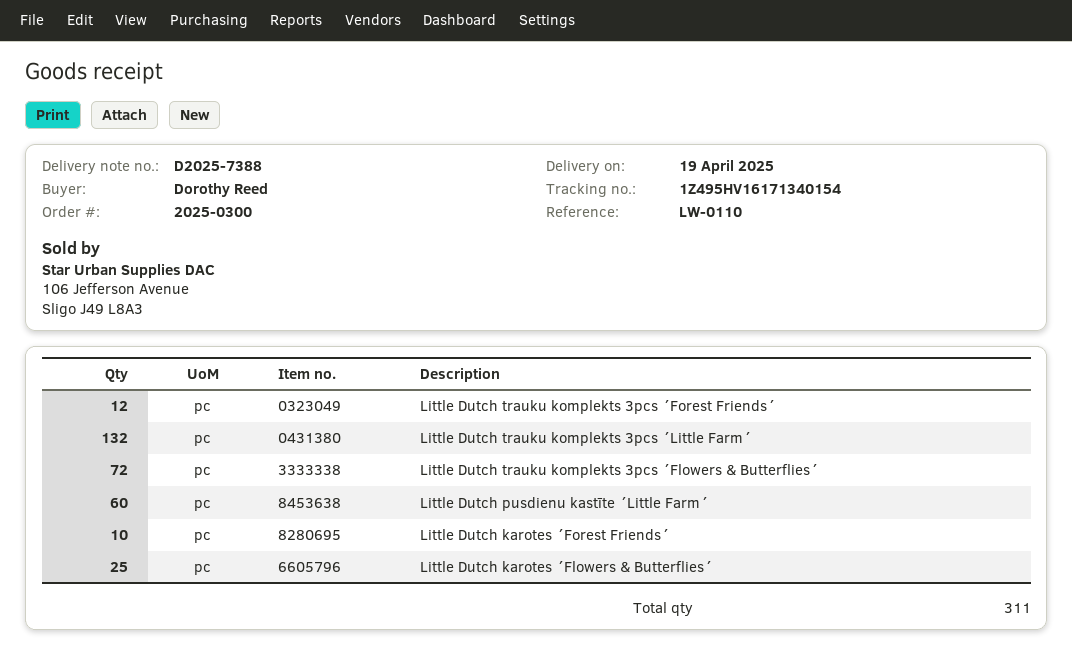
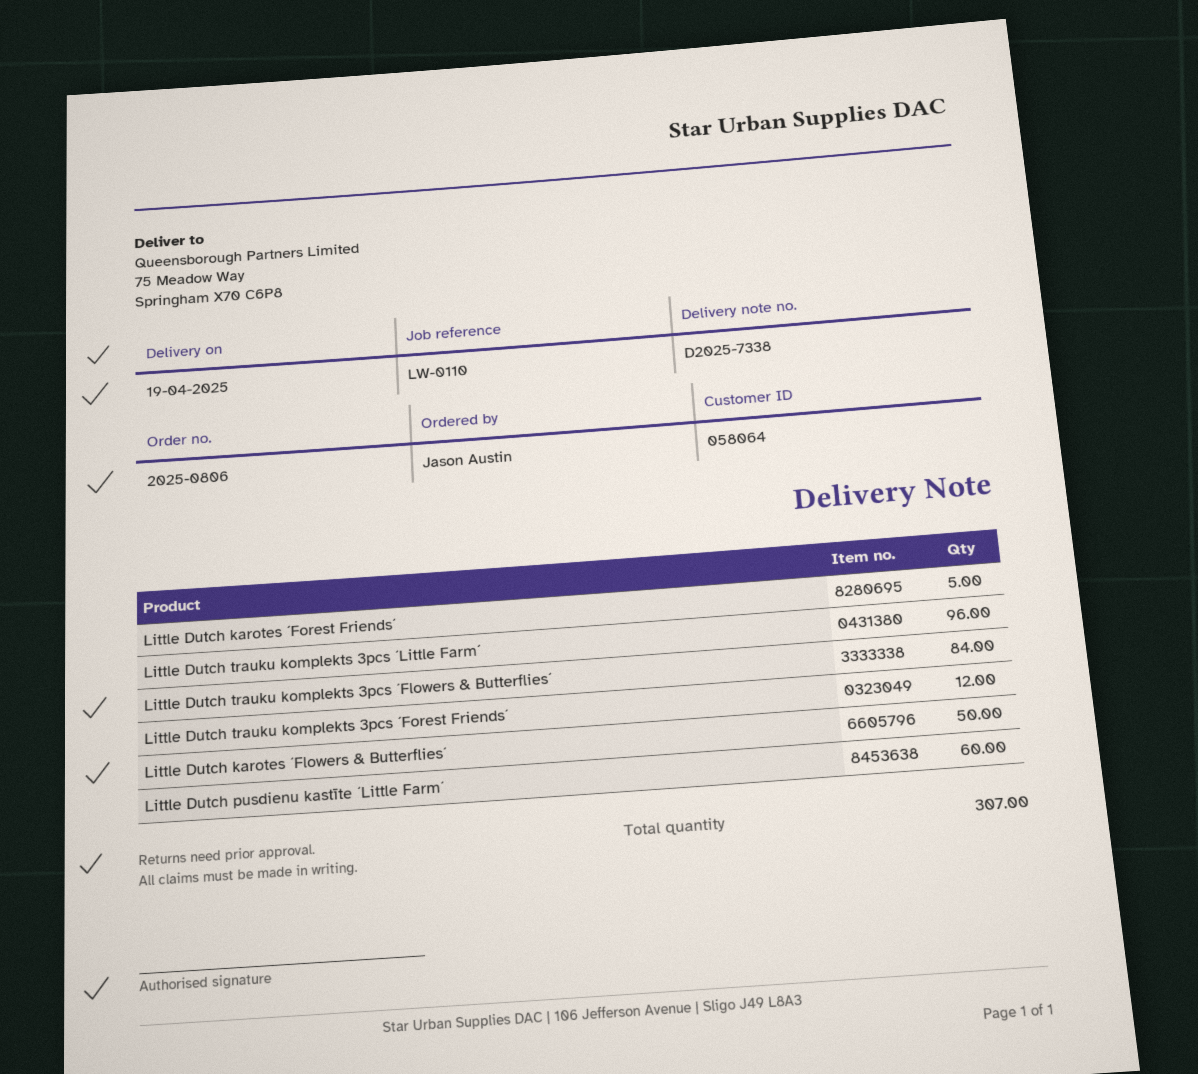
order number: 2025-0300 -> 2025-0806
delivery note number: D2025-7388 -> D2025-7338
ordered by: Dorothy Reed -> Jason Austin
Little Dutch trauku komplekts 3pcs ´Little Farm´: 132 -> 96
Little Dutch trauku komplekts 3pcs ´Flowers & Butterflies´: 72 -> 84
Little Dutch karotes ´Forest Friends´: 10 -> 5
Little Dutch karotes ´Flowers & Butterflies´: 25 -> 50
total quantity: 311 -> 307

